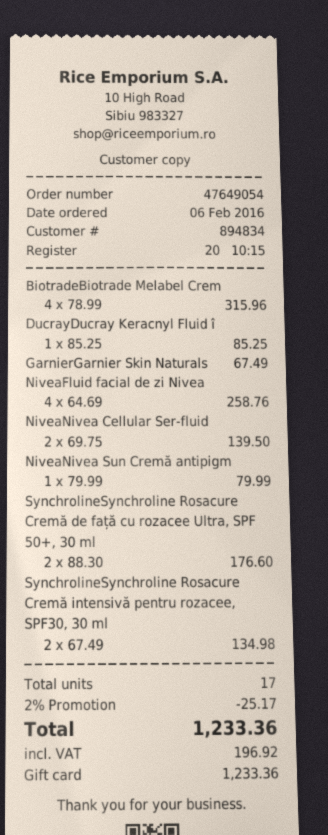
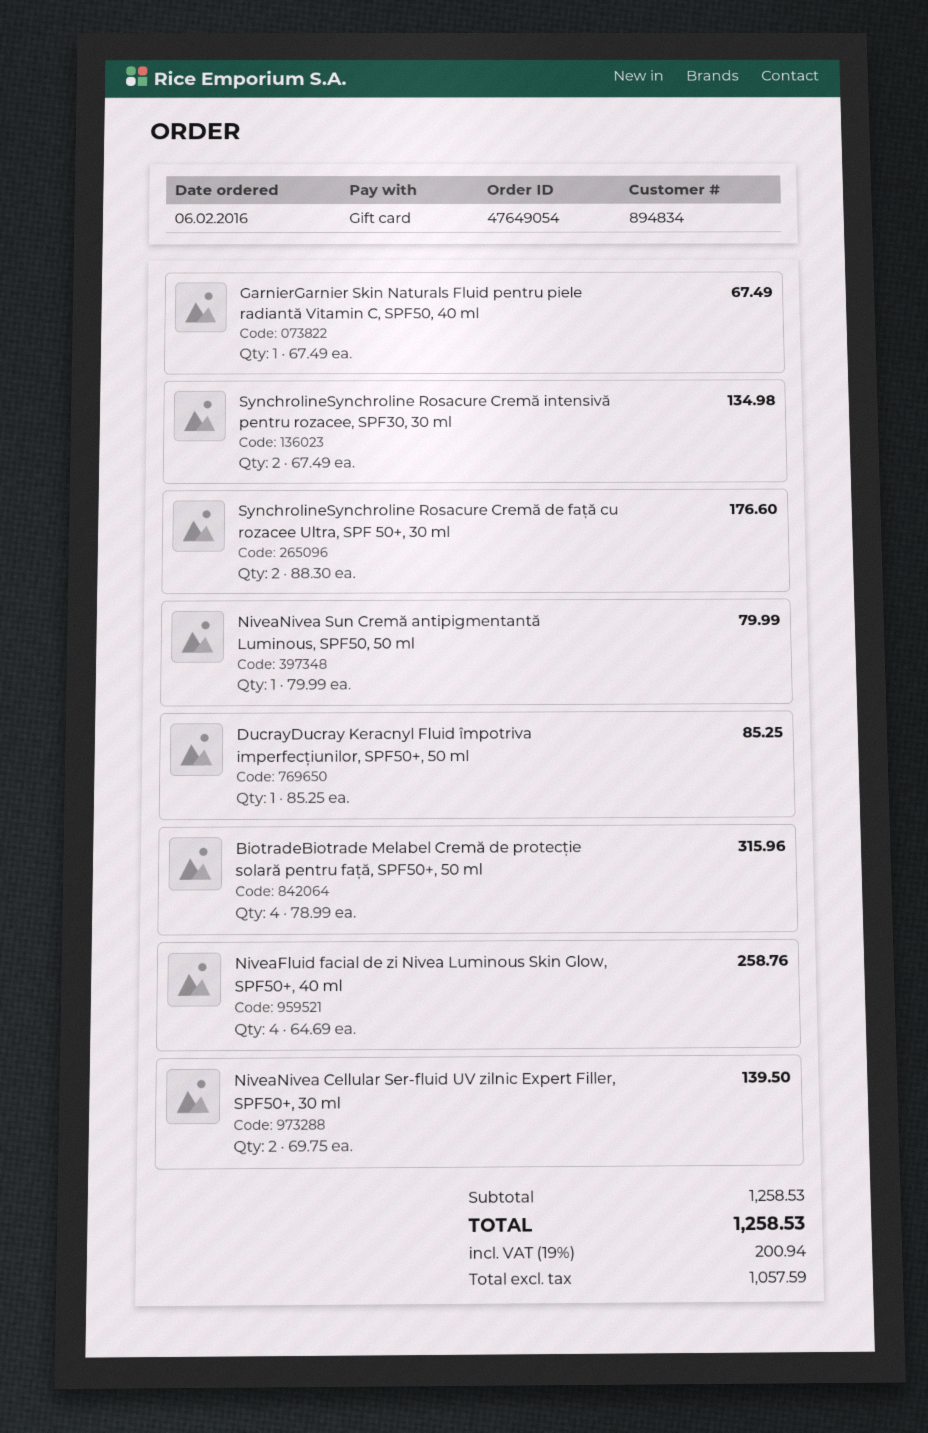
discount: 2% = 25.17 -> none
tax: 196.92 -> 200.94
total: 1233.36 -> 1258.53

